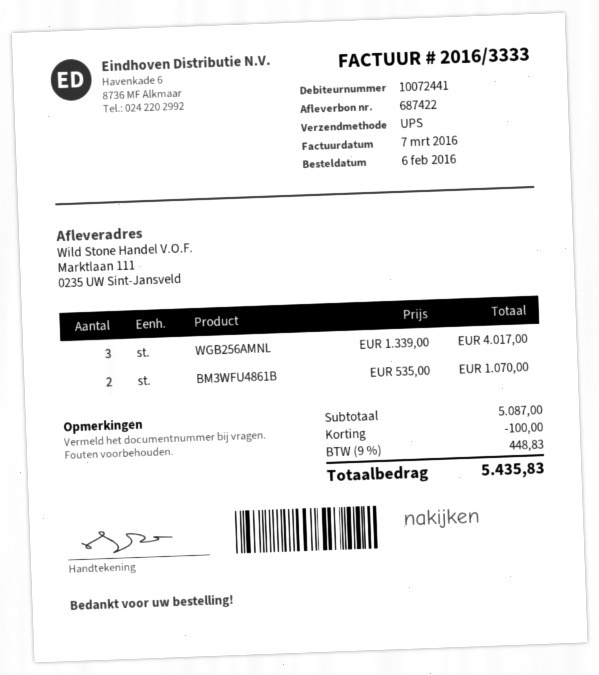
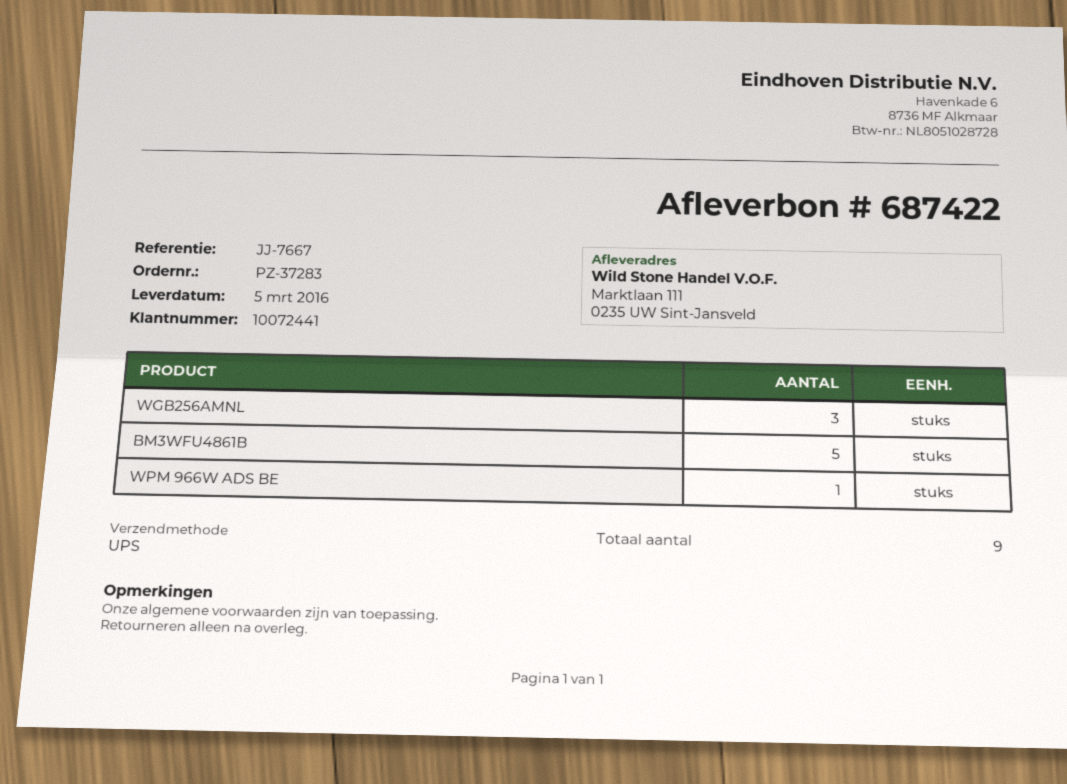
BM3WFU4861B: 2 -> 5
WPM 966W ADS BE: none -> 1

